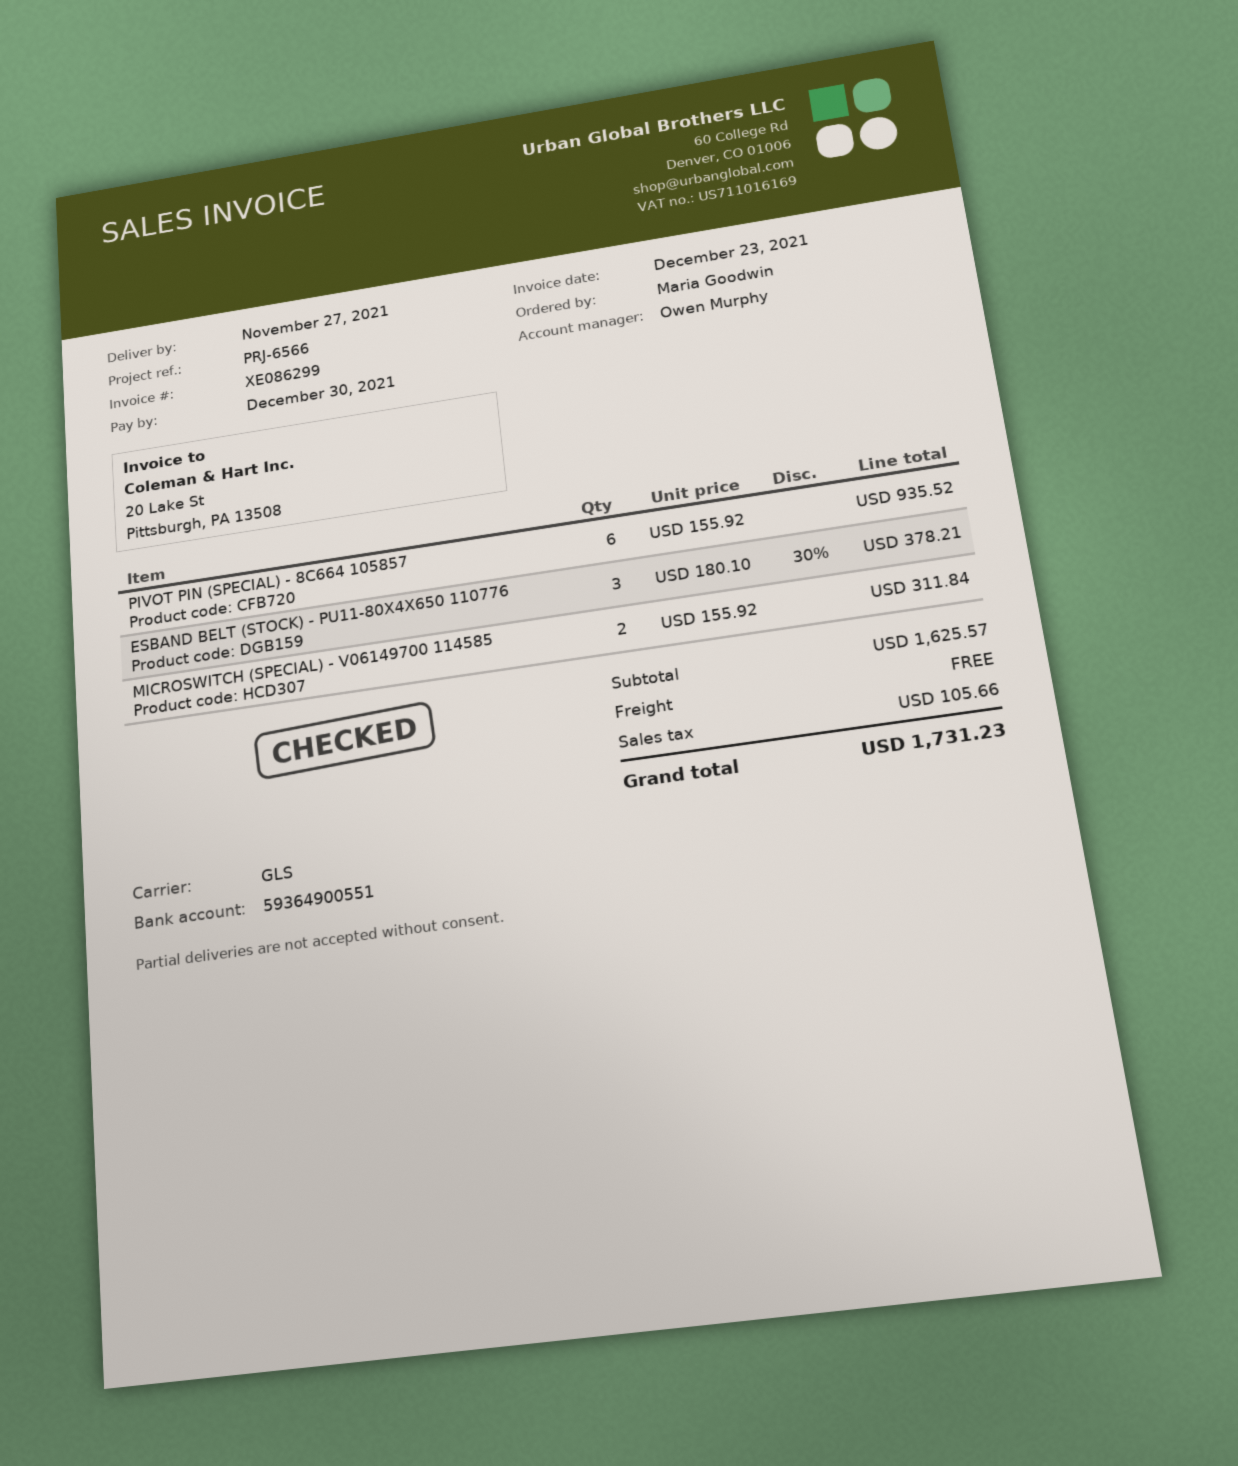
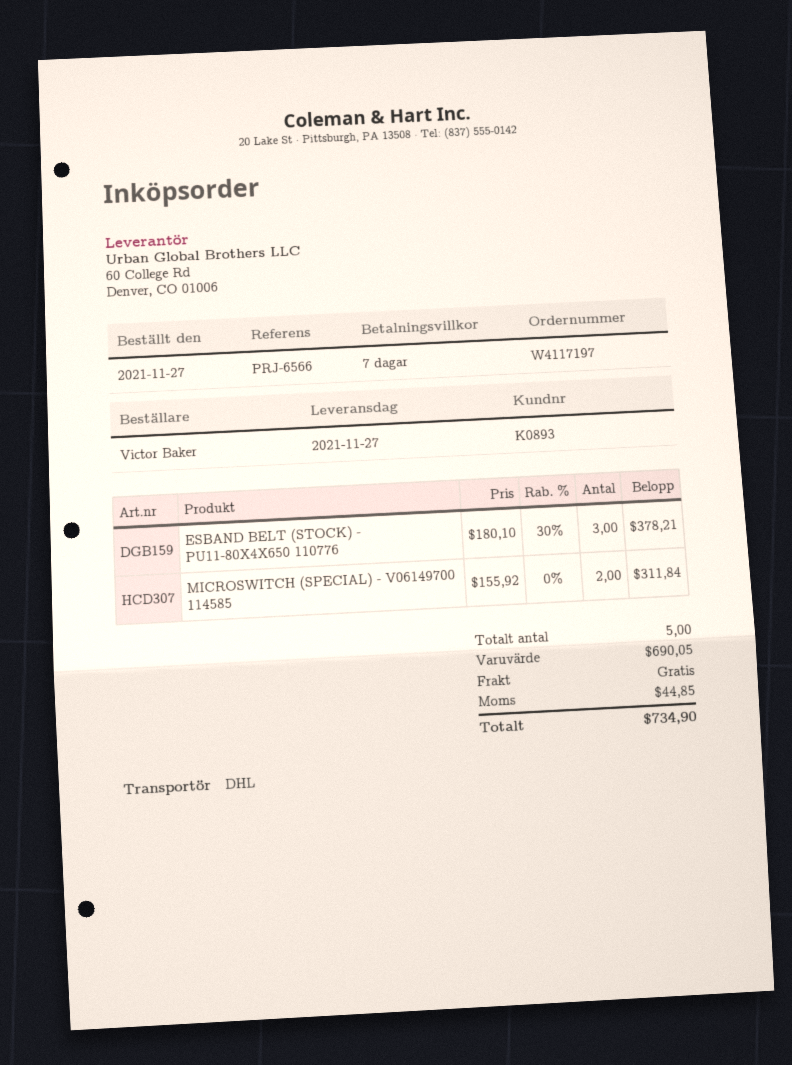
ordered by: Maria Goodwin -> Victor Baker
shipping method: GLS -> DHL
PIVOT PIN (SPECIAL) - 8C664 105857: 6 x 155.92 = 935.52 -> none
subtotal: 1625.57 -> 690.05
tax: 105.66 -> 44.85
total: 1731.23 -> 734.90

